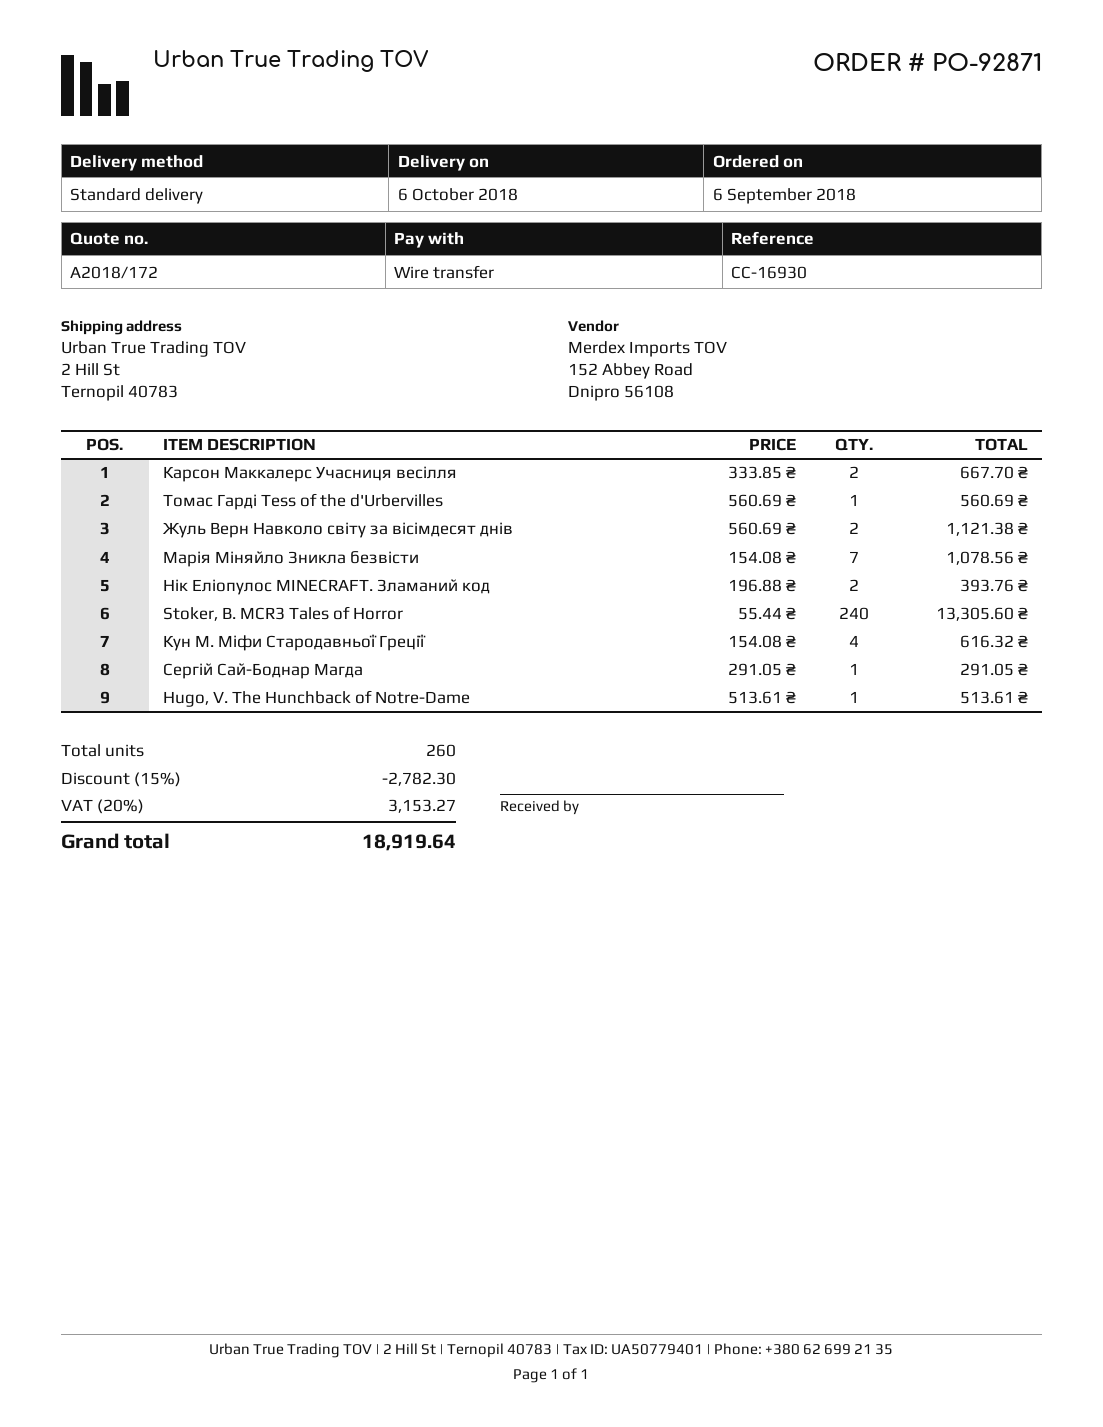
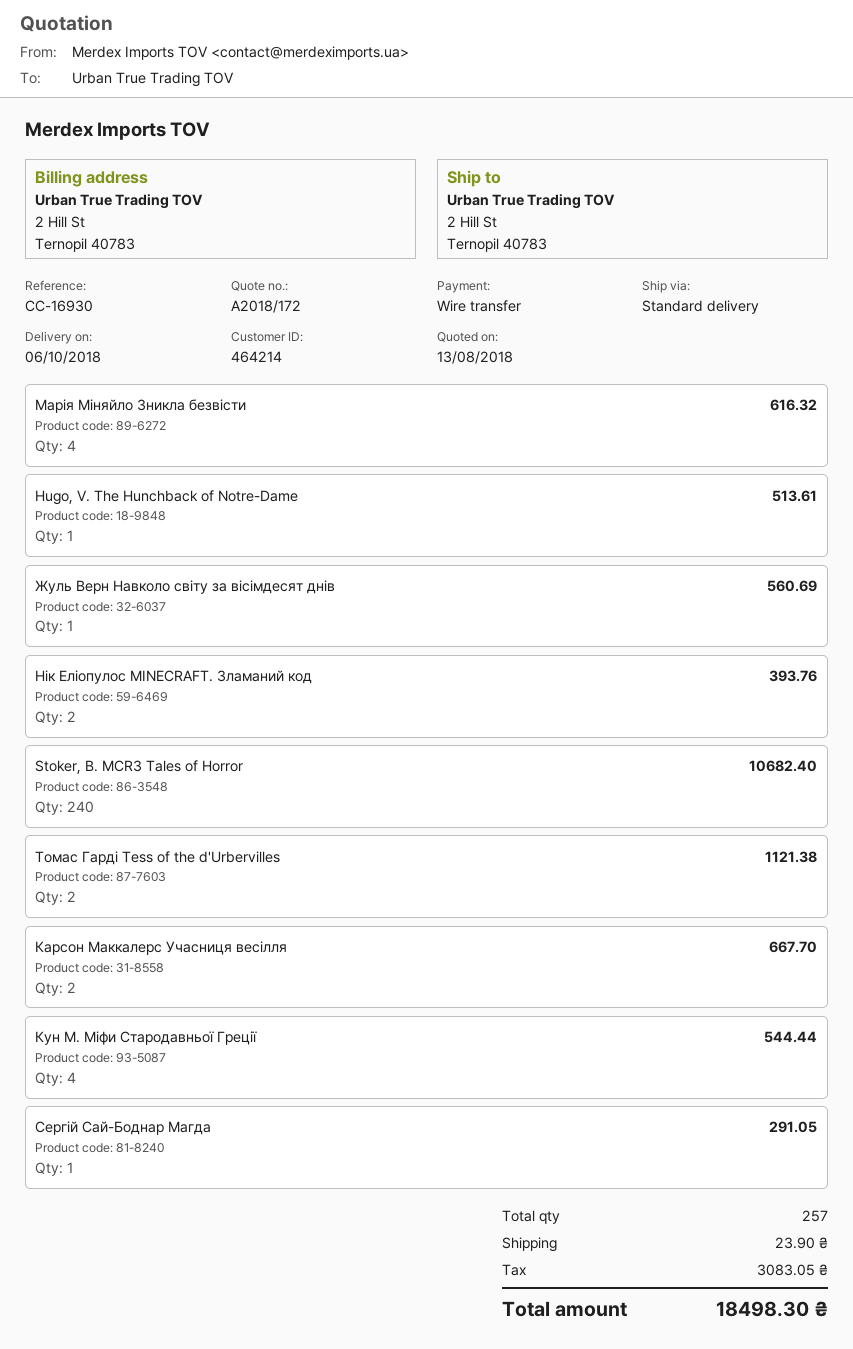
Томас Гарді Tess of the d'Urbervilles: 1 for 560.69 -> 2 for 1121.38
Жуль Верн Навколо світу за вісімдесят днів: 2 for 1121.38 -> 1 for 560.69
Марія Міняйло Зникла безвісти: 7 for 1078.56 -> 4 for 616.32
Stoker, B. MCR3 Tales of Horror: 240 for 13305.60 -> 240 for 10682.40
Кун М. Міфи Стародавньої Греції: 4 for 616.32 -> 4 for 544.44
total quantity: 260 -> 257
discount: 15% = 2782.30 -> none
shipping: none -> 23.90
tax: 3153.27 -> 3083.05
total: 18919.64 -> 18498.30

